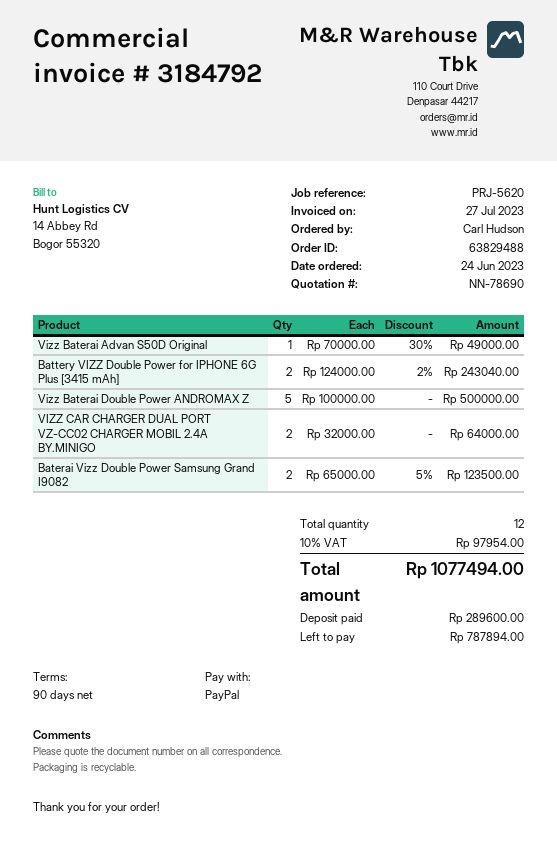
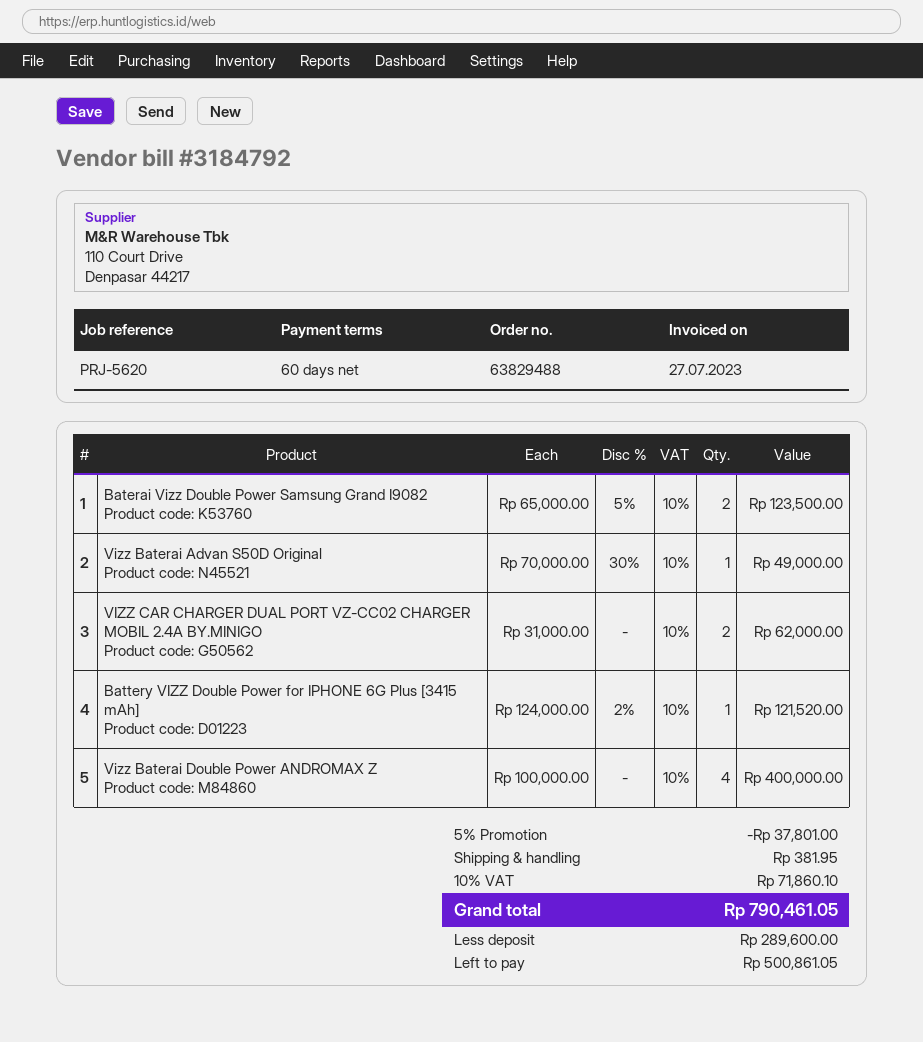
payment terms: 90 days -> 60 days
Battery VIZZ Double Power for IPHONE 6G Plus [3415 mAh]: 2 x 124000.00 - 2% = 243040.00 -> 1 x 124000.00 - 2% = 121520.00
Vizz Baterai Double Power ANDROMAX Z: 5 x 100000.00 = 500000.00 -> 4 x 100000.00 = 400000.00
VIZZ CAR CHARGER DUAL PORT VZ-CC02 CHARGER MOBIL 2.4A BY.MINIGO: 2 x 32000.00 = 64000.00 -> 2 x 31000.00 = 62000.00
discount: none -> 5% = 37801.00
shipping: none -> 381.95
tax: 10% = 97954.00 -> 10% = 71860.10
total: 1077494.00 -> 790461.05
balance: 787894.00 -> 500861.05

